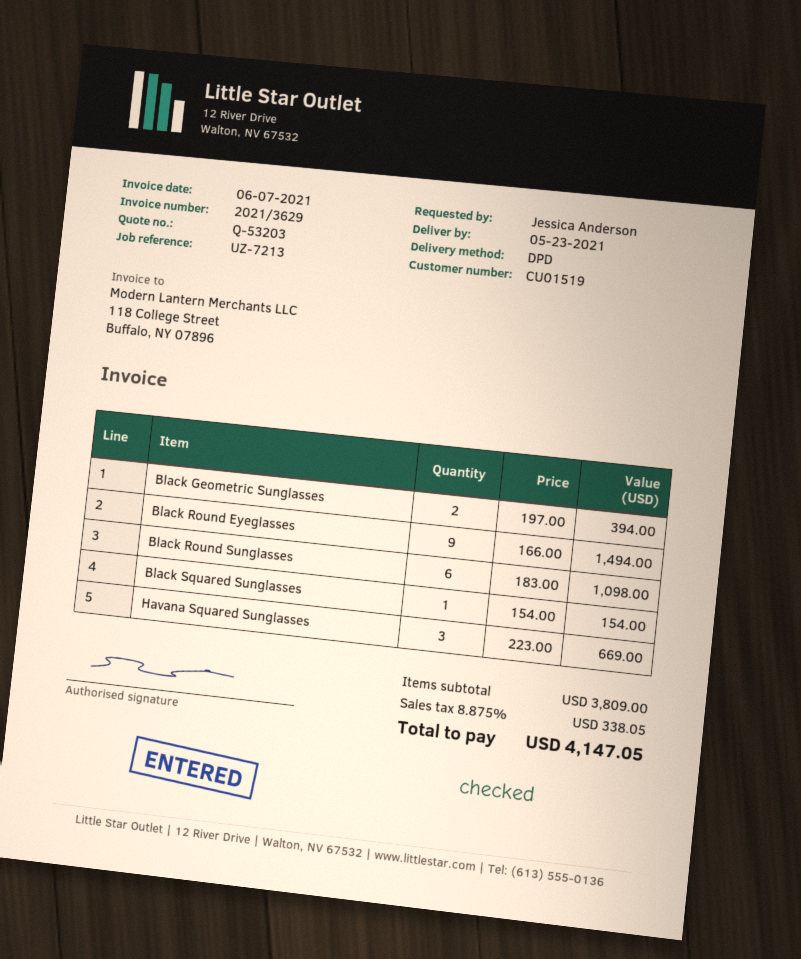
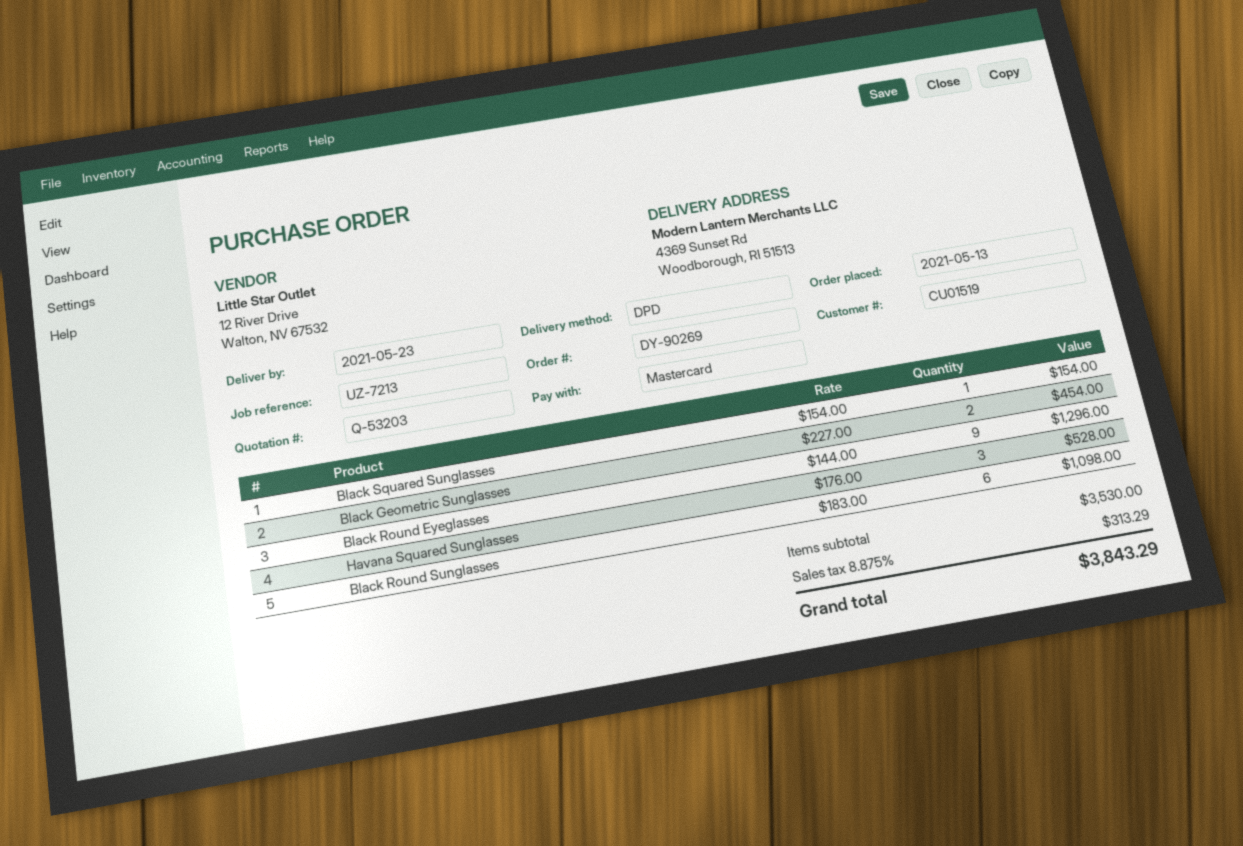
Black Geometric Sunglasses: 2 x 197.00 = 394.00 -> 2 x 227.00 = 454.00
Black Round Eyeglasses: 9 x 166.00 = 1494.00 -> 9 x 144.00 = 1296.00
Havana Squared Sunglasses: 3 x 223.00 = 669.00 -> 3 x 176.00 = 528.00
subtotal: 3809.00 -> 3530.00
tax: 8.875% = 338.05 -> 8.875% = 313.29
total: 4147.05 -> 3843.29

